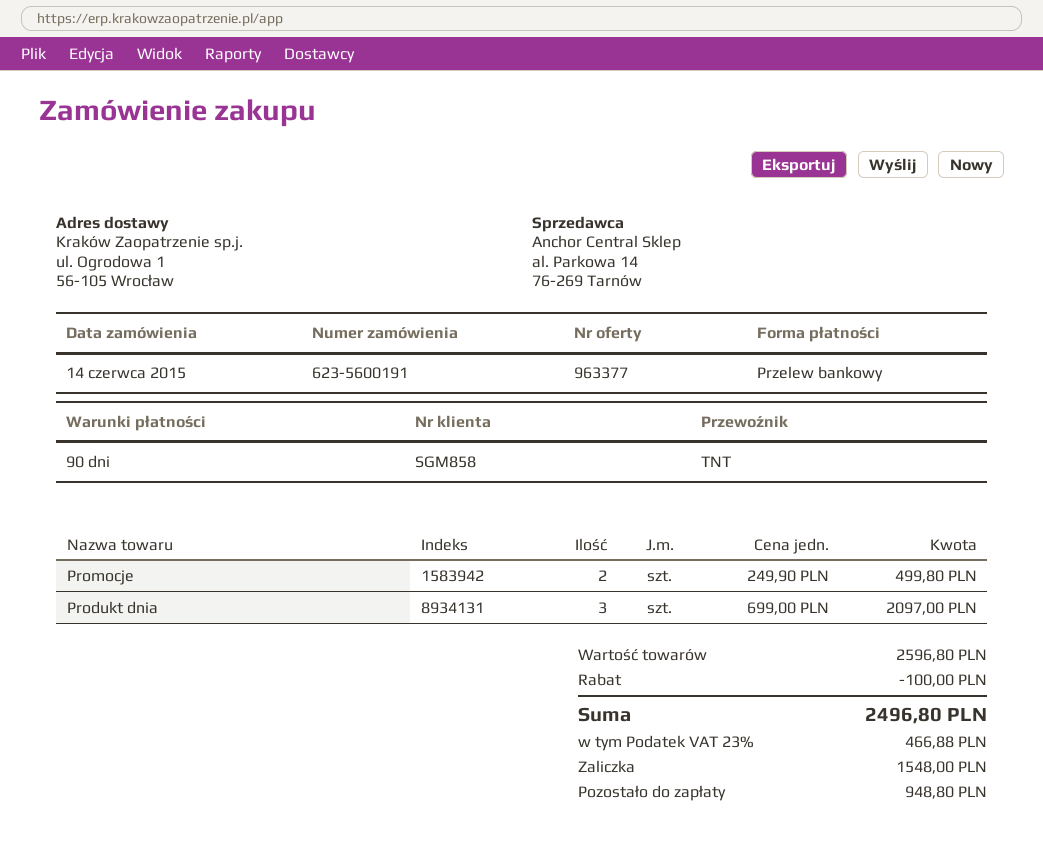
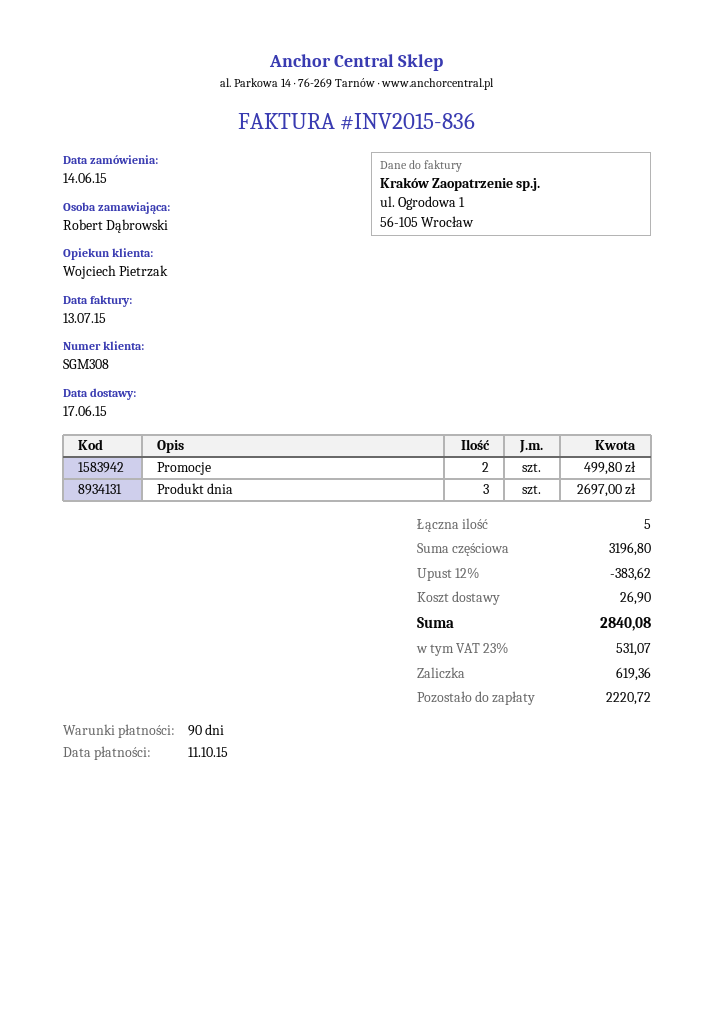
customer number: SGM858 -> SGM308
Produkt dnia: 3 for 2097.00 -> 3 for 2697.00
subtotal: 2596.80 -> 3196.80
discount: 100.00 -> 383.62
shipping: none -> 26.90
tax: 23% = 466.88 -> 23% = 531.07
total: 2496.80 -> 2840.08
deposit: 1548.00 -> 619.36
balance: 948.80 -> 2220.72

